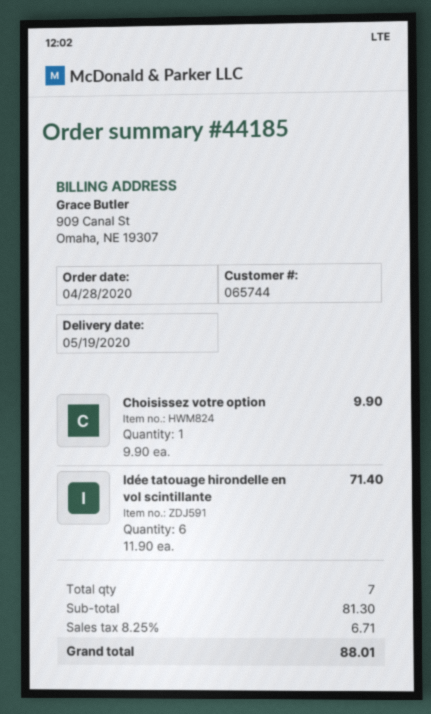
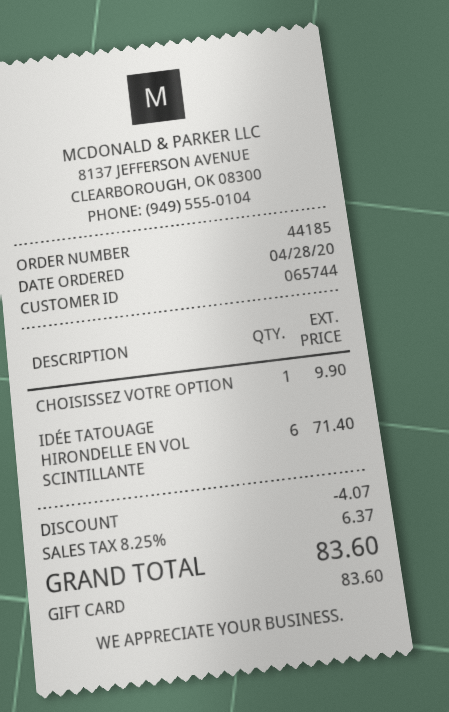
discount: none -> 4.07
tax: 8.25% = 6.71 -> 8.25% = 6.37
total: 88.01 -> 83.60

